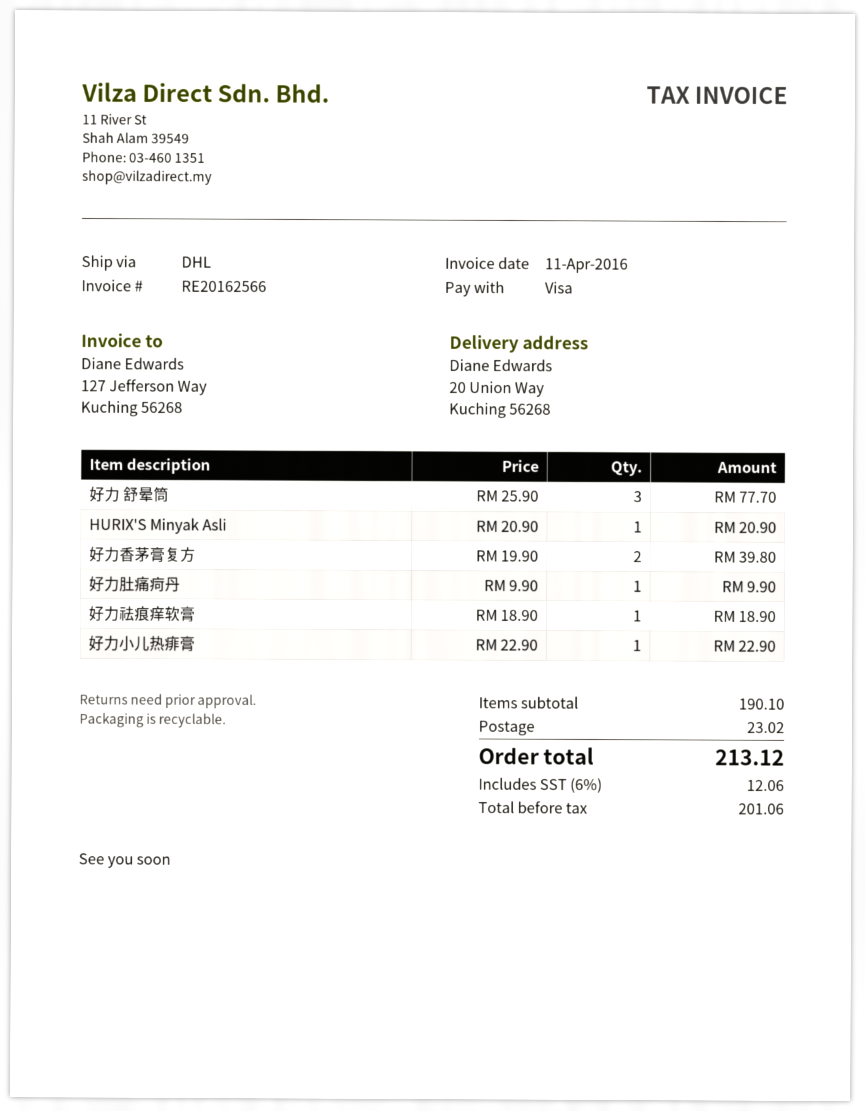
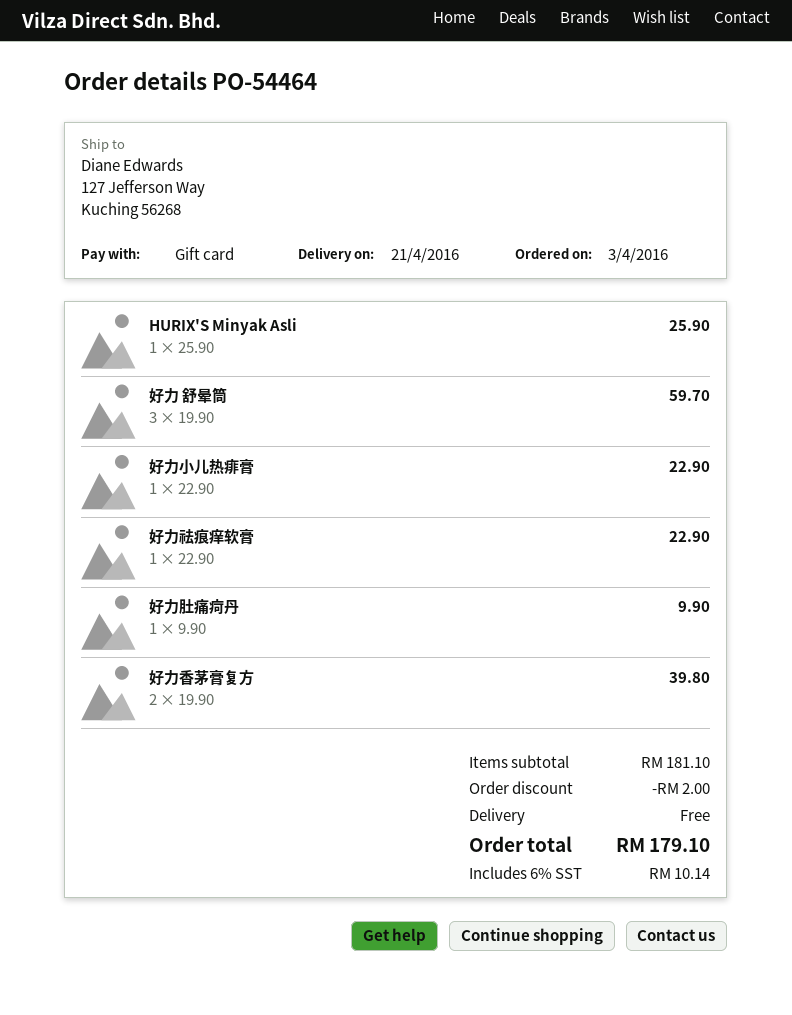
payment method: Visa -> gift card
ship to: 20 Union Way, Kuching 56268 -> 127 Jefferson Way, Kuching 56268
好力 舒晕筒: 3 x 25.90 = 77.70 -> 3 x 19.90 = 59.70
HURIX'S Minyak Asli: 1 x 20.90 = 20.90 -> 1 x 25.90 = 25.90
好力祛痕痒软膏: 1 x 18.90 = 18.90 -> 1 x 22.90 = 22.90
subtotal: 190.10 -> 181.10
discount: none -> 2.00
shipping: 23.02 -> 0.00
tax: 6% = 12.06 -> 6% = 10.14
total: 213.12 -> 179.10

